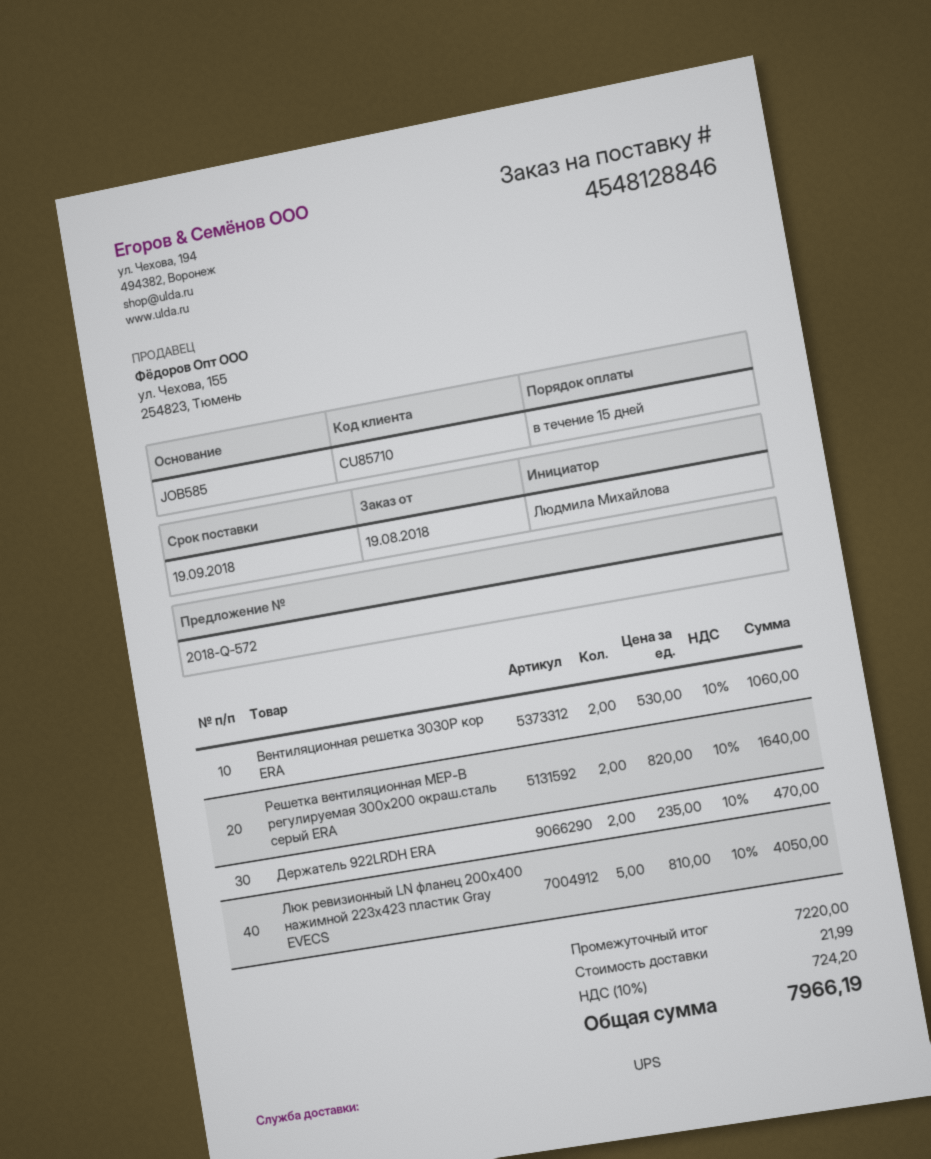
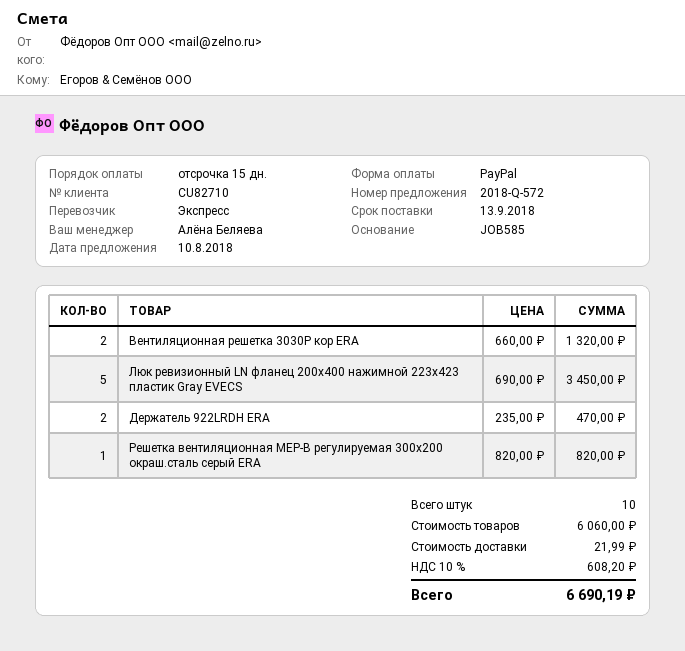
delivery date: 2018-09-19 -> 2018-09-13
customer number: CU85710 -> CU82710
shipping method: UPS -> express
Вентиляционная решетка 3030Р кор ERA: 2 x 530.00 = 1060.00 -> 2 x 660.00 = 1320.00
Решетка вентиляционная МЕР-В регулируемая 300х200 окраш.сталь серый ERA: 2 x 820.00 = 1640.00 -> 1 x 820.00 = 820.00
Люк ревизионный LN фланец 200х400 нажимной 223х423 пластик Gray EVECS: 5 x 810.00 = 4050.00 -> 5 x 690.00 = 3450.00
subtotal: 7220.00 -> 6060.00
tax: 10% = 724.20 -> 10% = 608.20
total: 7966.19 -> 6690.19

